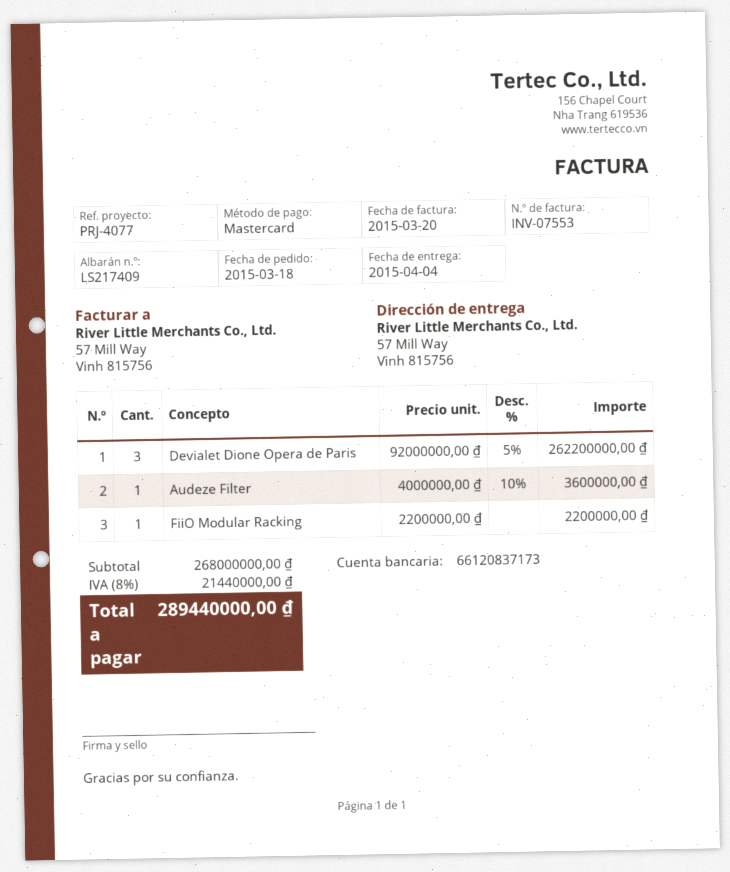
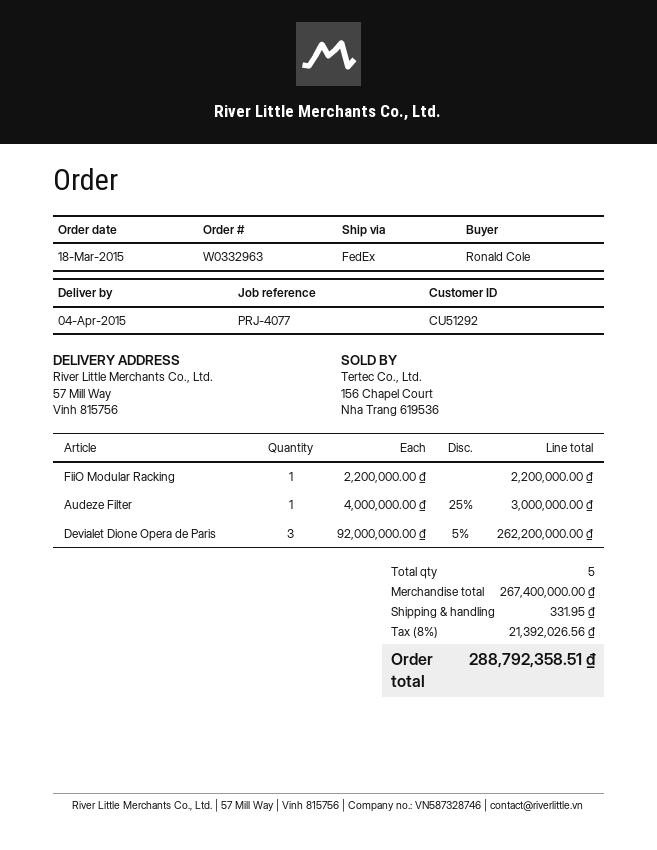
Audeze Filter: 1 x 4000000.00 - 10% = 3600000.00 -> 1 x 4000000.00 - 25% = 3000000.00
subtotal: 268000000.00 -> 267400000.00
shipping: none -> 331.95
tax: 8% = 21440000.00 -> 8% = 21392026.56
total: 289440000.00 -> 288792358.51

